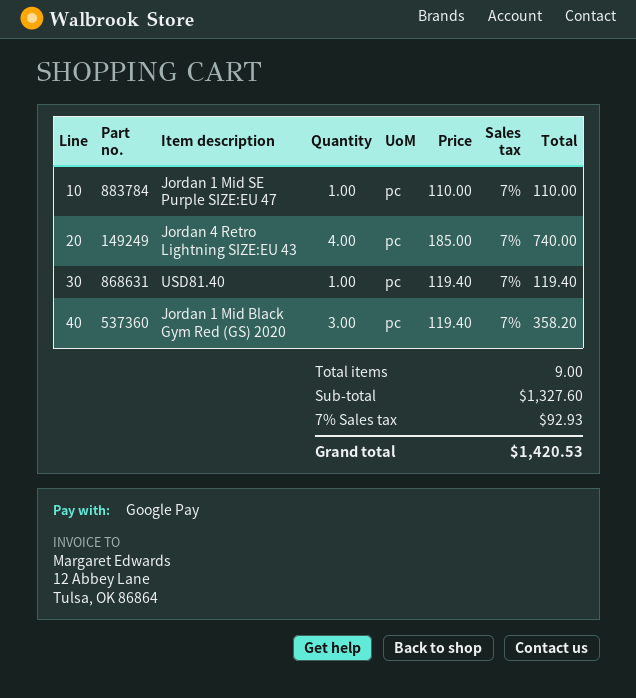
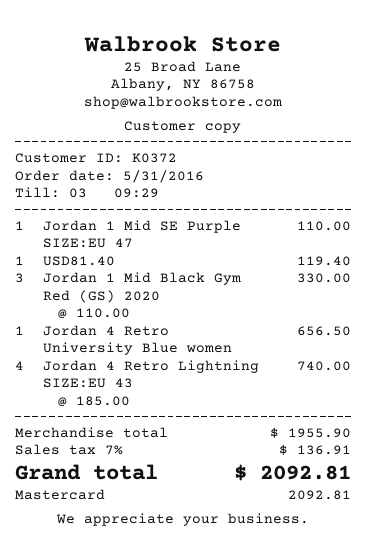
payment method: Google Pay -> Mastercard
Jordan 1 Mid Black Gym Red (GS) 2020: 3 x 119.40 = 358.20 -> 3 x 110.00 = 330.00
Jordan 4 Retro University Blue women: none -> 1 x 656.50 = 656.50
subtotal: 1327.60 -> 1955.90
tax: 7% = 92.93 -> 7% = 136.91
total: 1420.53 -> 2092.81

